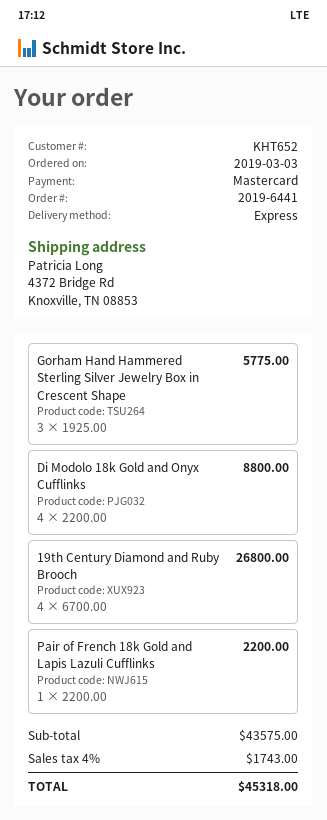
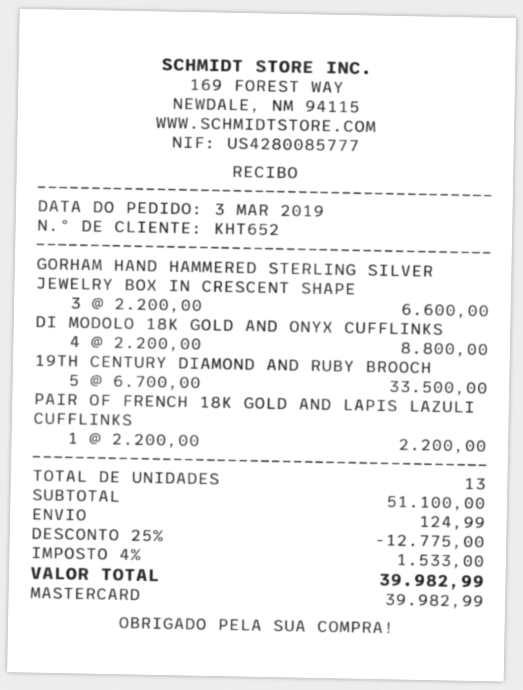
Gorham Hand Hammered Sterling Silver Jewelry Box in Crescent Shape: 3 x 1925.00 = 5775.00 -> 3 x 2200.00 = 6600.00
19th Century Diamond and Ruby Brooch: 4 x 6700.00 = 26800.00 -> 5 x 6700.00 = 33500.00
subtotal: 43575.00 -> 51100.00
discount: none -> 25% = 12775.00
shipping: none -> 124.99
tax: 4% = 1743.00 -> 4% = 1533.00
total: 45318.00 -> 39982.99

